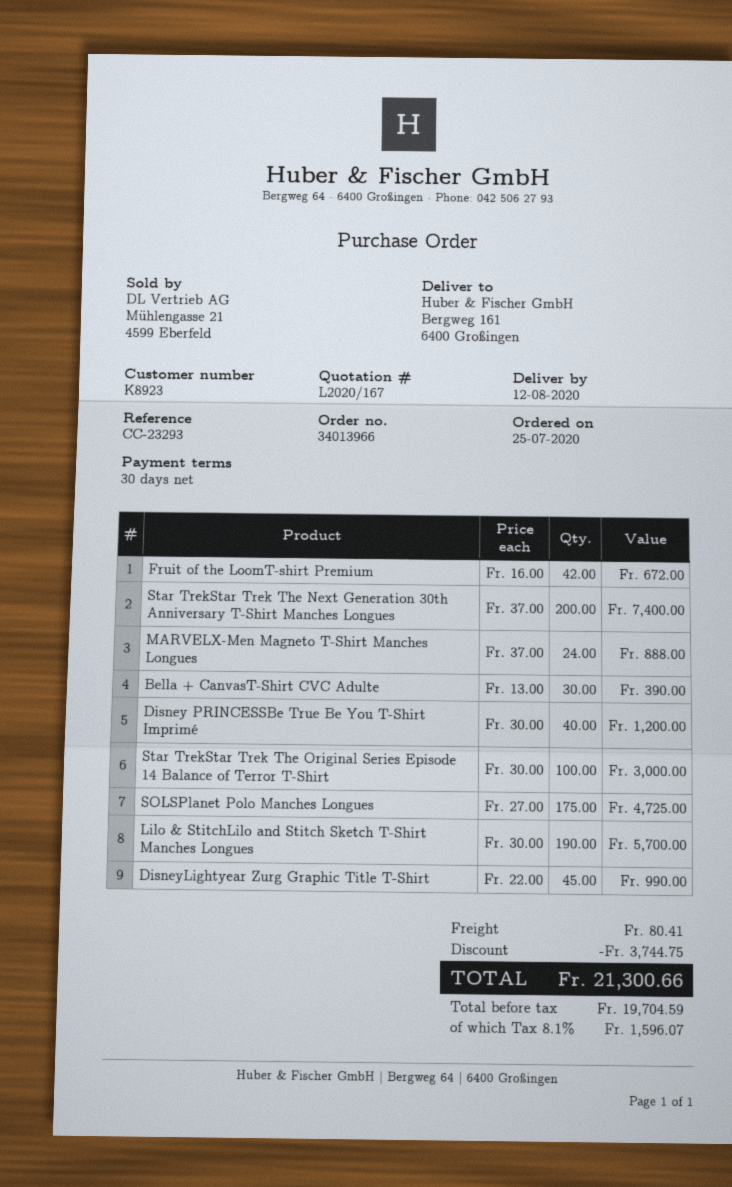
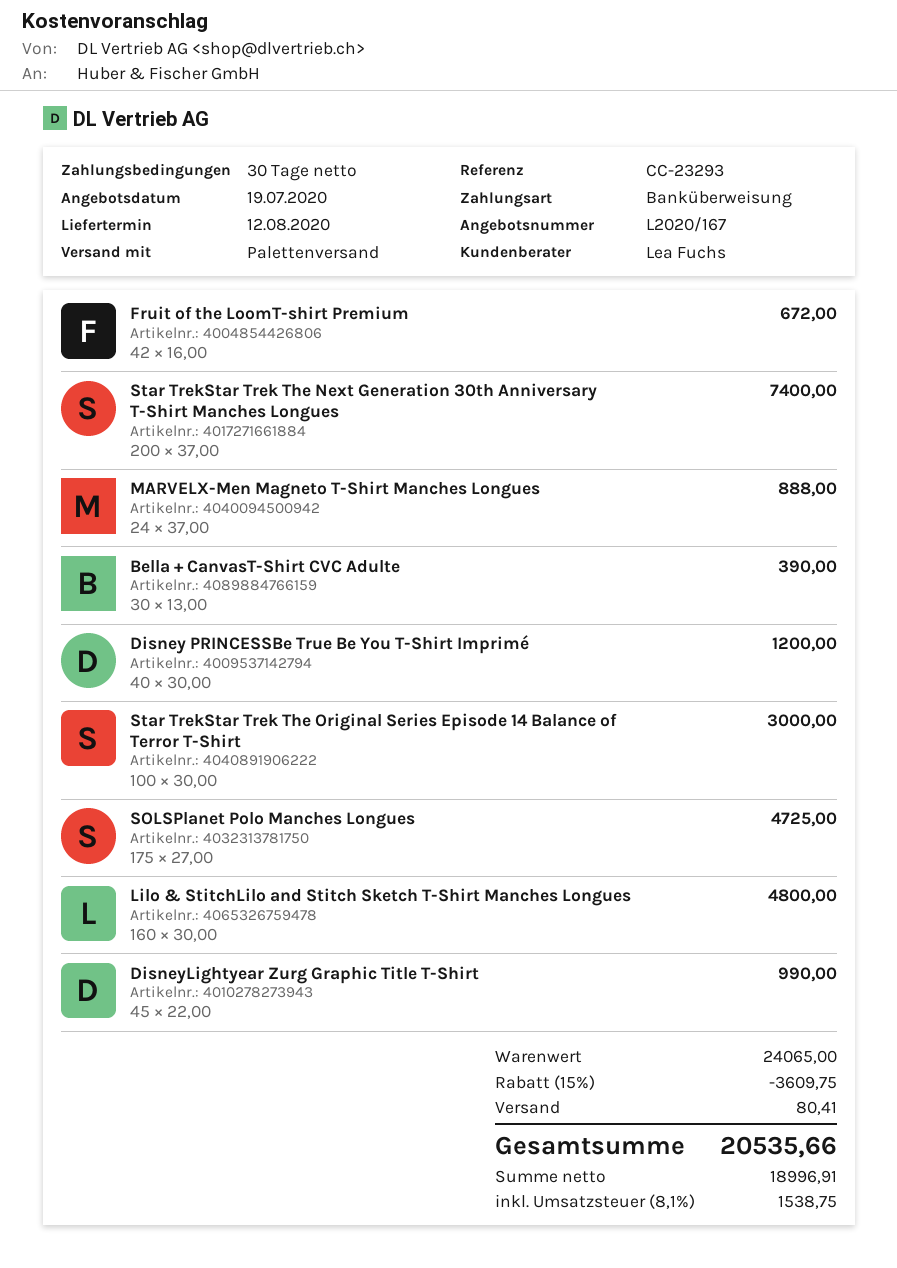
Lilo & StitchLilo and Stitch Sketch T-Shirt Manches Longues: 190 x 30.00 = 5700.00 -> 160 x 30.00 = 4800.00
discount: 3744.75 -> 3609.75
net: 19704.59 -> 18996.91
tax: 8.1% = 1596.07 -> 8.1% = 1538.75
total: 21300.66 -> 20535.66

